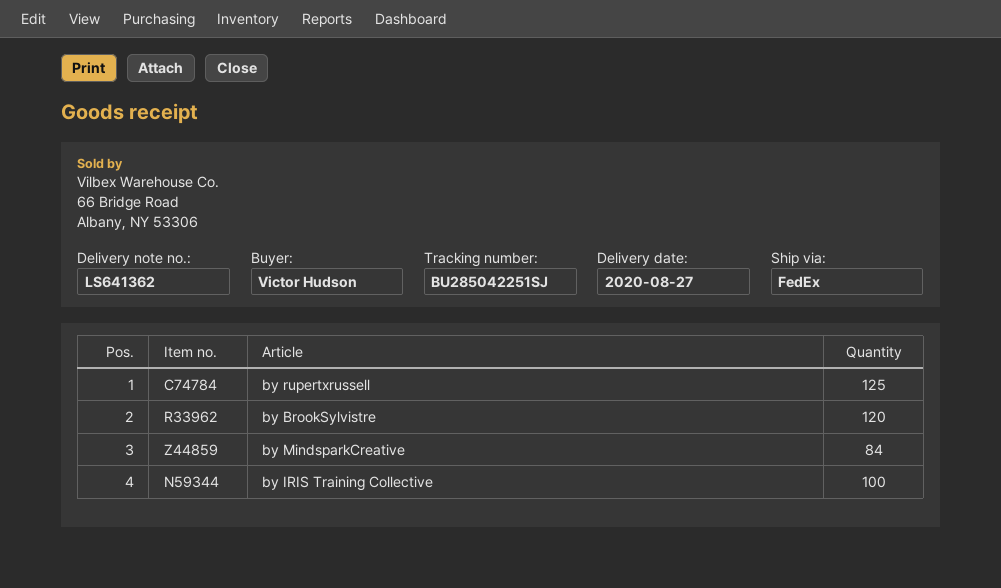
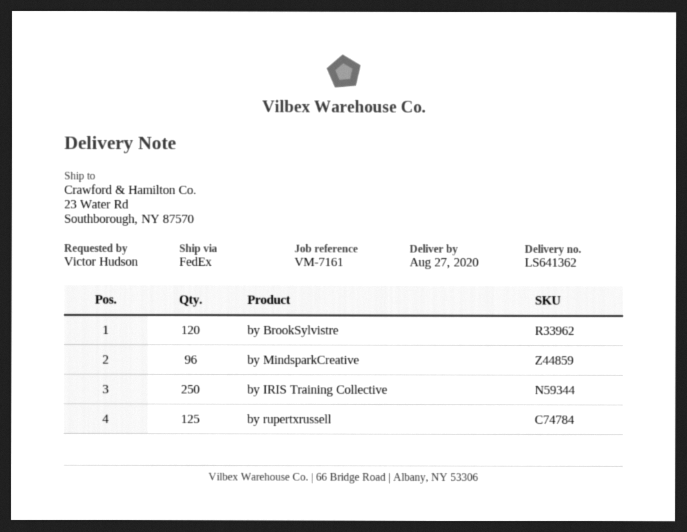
by MindsparkCreative: 84 -> 96
by IRIS Training Collective: 100 -> 250

